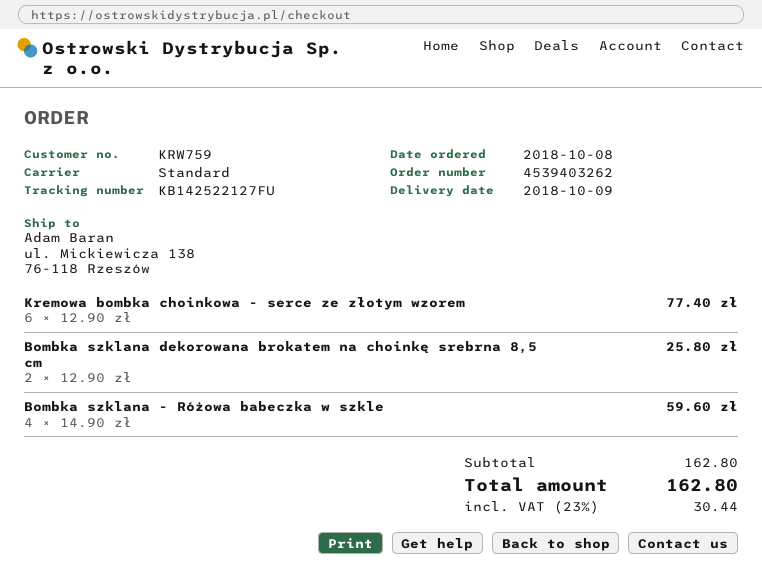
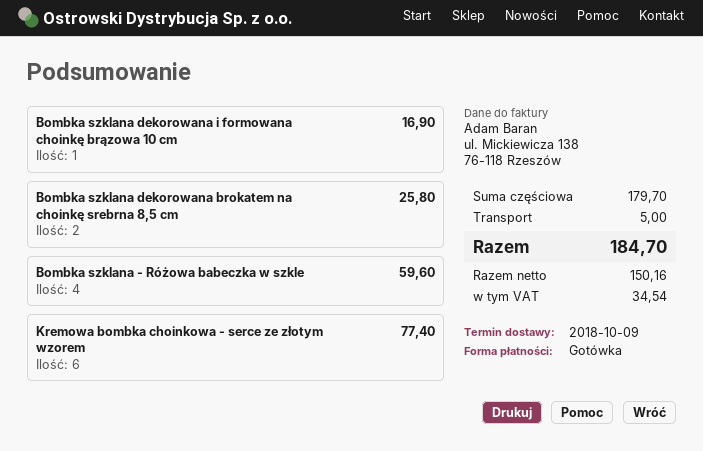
Bombka szklana dekorowana i formowana choinkę brązowa 10 cm: none -> 1 for 16.90
subtotal: 162.80 -> 179.70
shipping: none -> 5.00
tax: 30.44 -> 34.54
total: 162.80 -> 184.70

